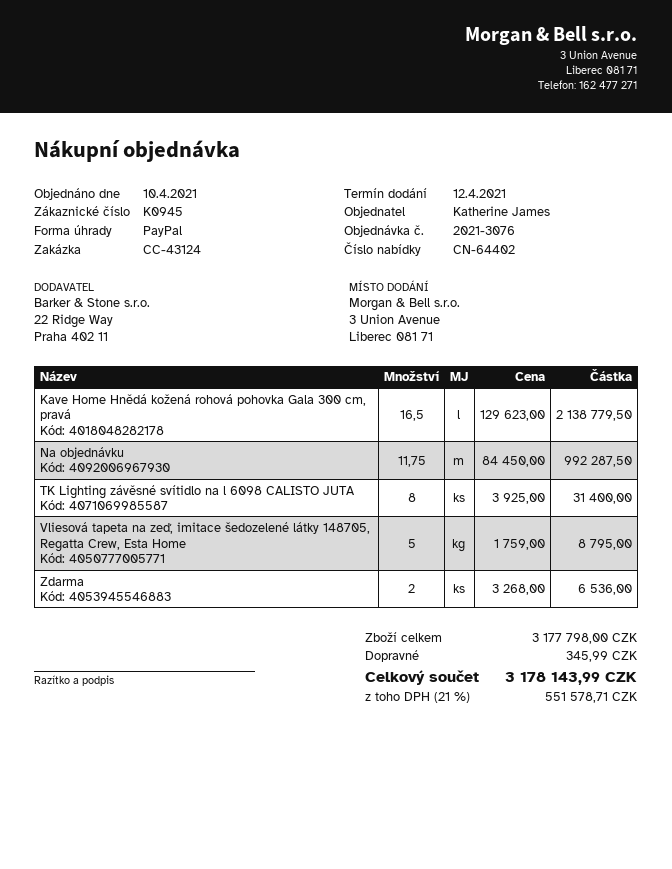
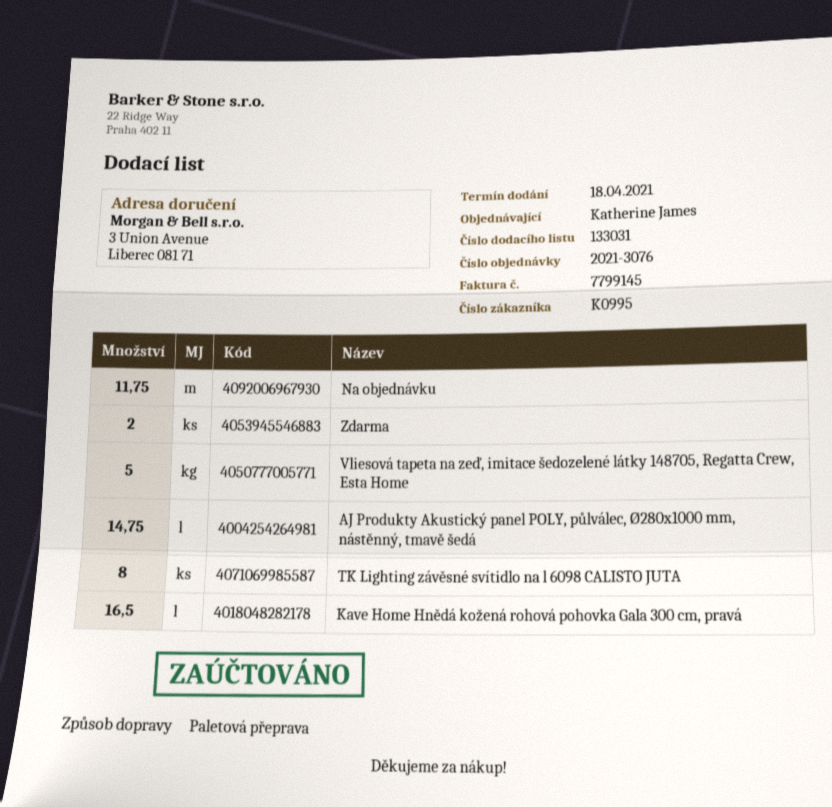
delivery date: 2021-04-12 -> 2021-04-18
customer number: K0945 -> K0995
AJ Produkty Akustický panel POLY, půlválec, Ø280x1000 mm, nástěnný, tmavě šedá: none -> 14.75

